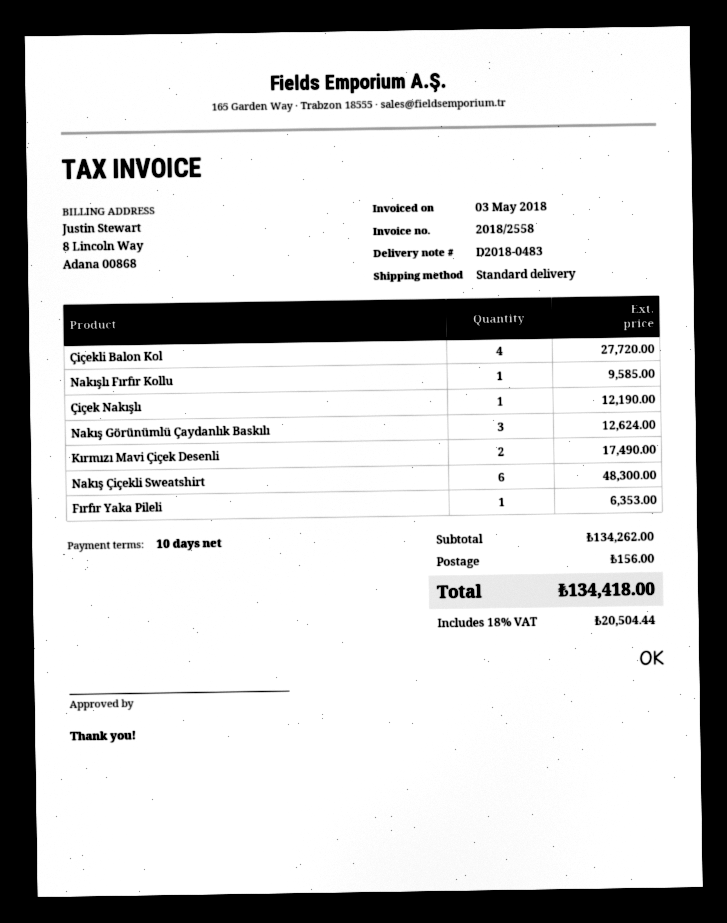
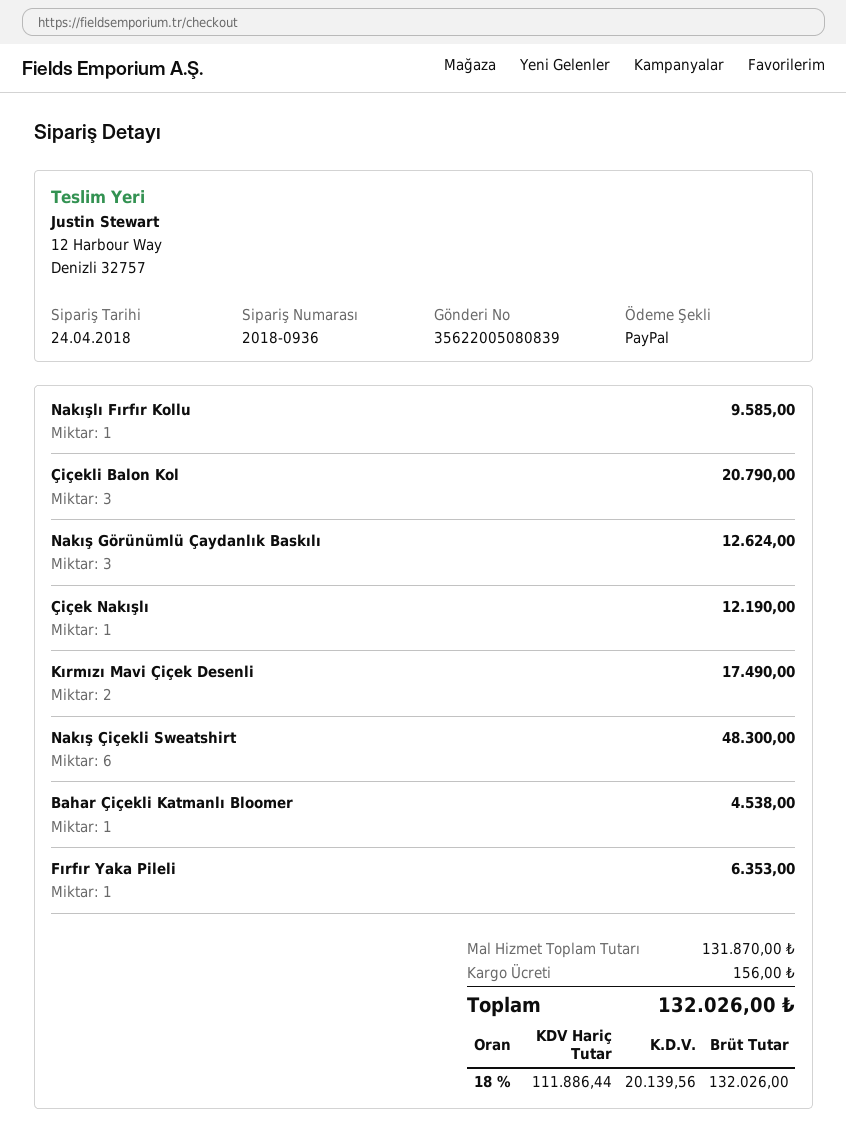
Çiçekli Balon Kol: 4 for 27720.00 -> 3 for 20790.00
Bahar Çiçekli Katmanlı Bloomer: none -> 1 for 4538.00
subtotal: 134262.00 -> 131870.00
tax: 18% = 20504.44 -> 18% = 20139.56
total: 134418.00 -> 132026.00

